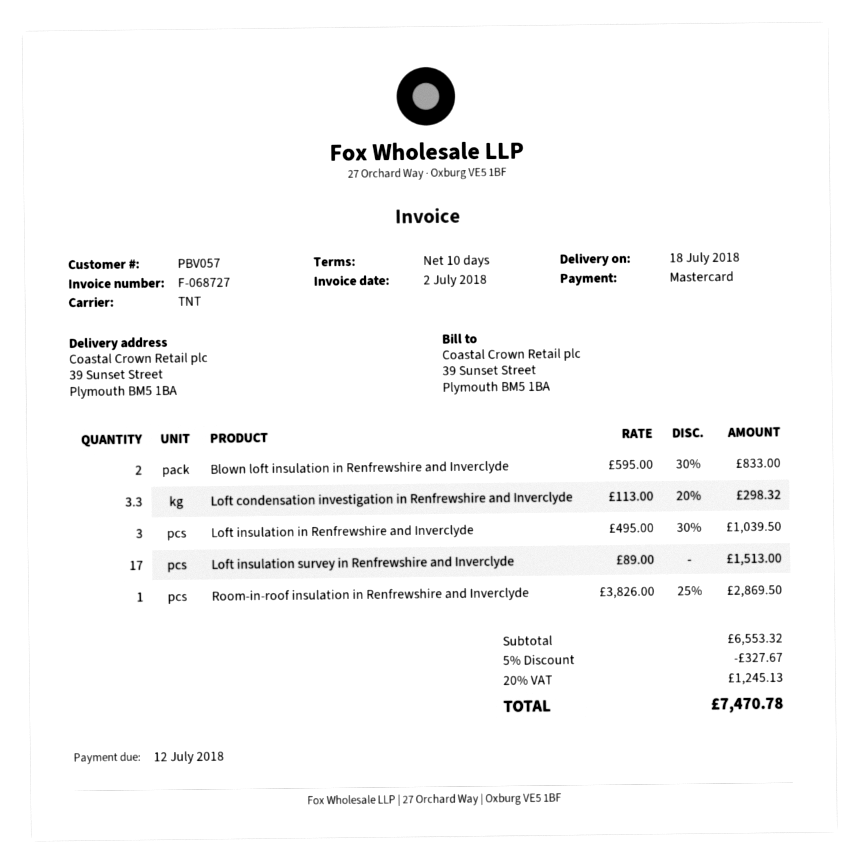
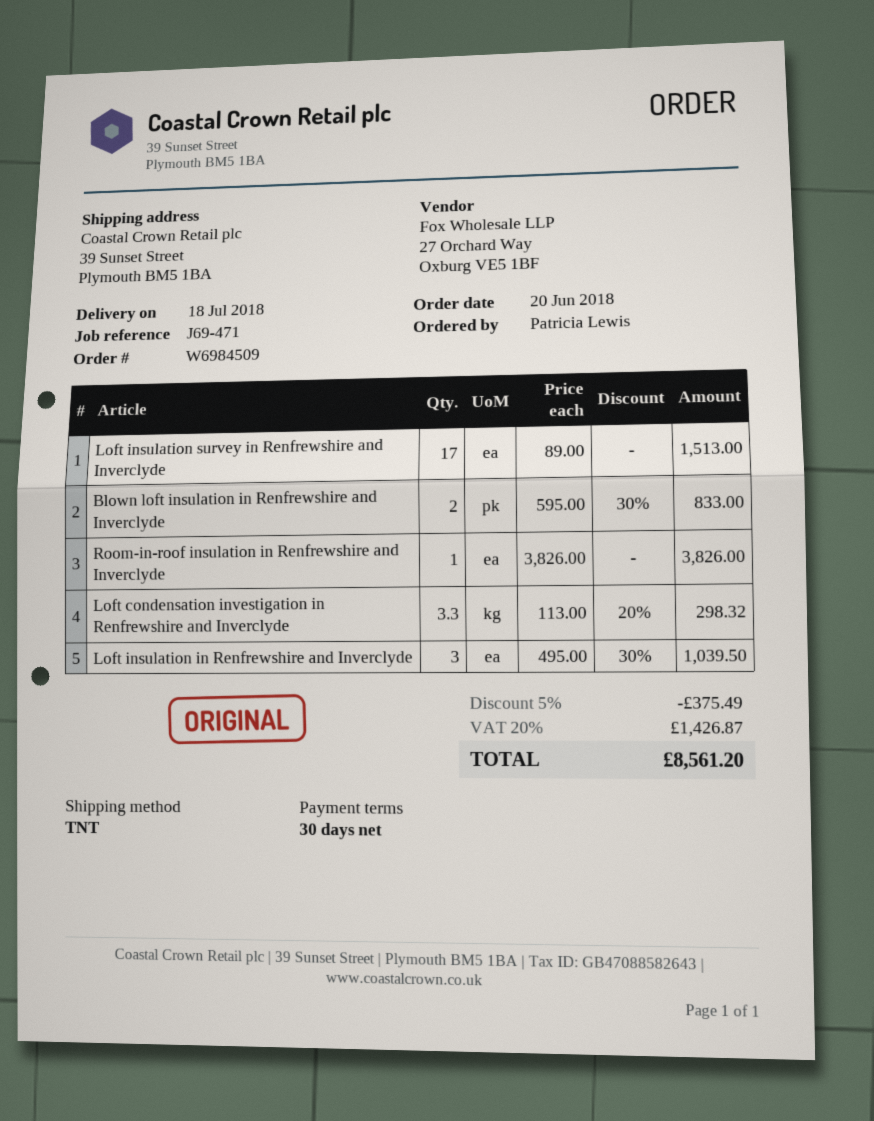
payment terms: 10 days -> 30 days
Room-in-roof insulation in Renfrewshire and Inverclyde: 1 x 3826.00 - 25% = 2869.50 -> 1 x 3826.00 = 3826.00
discount: 5% = 327.67 -> 5% = 375.49
tax: 20% = 1245.13 -> 20% = 1426.87
total: 7470.78 -> 8561.20

